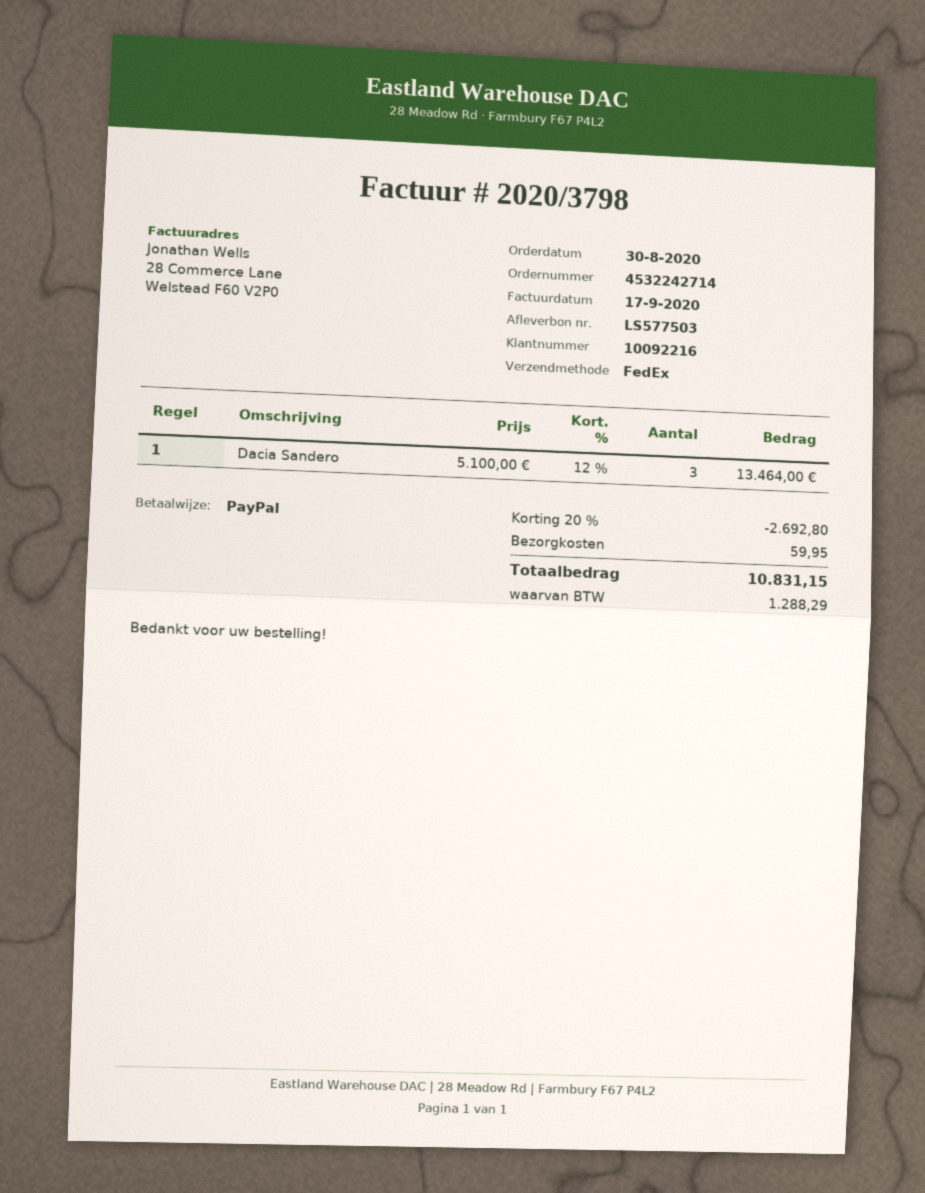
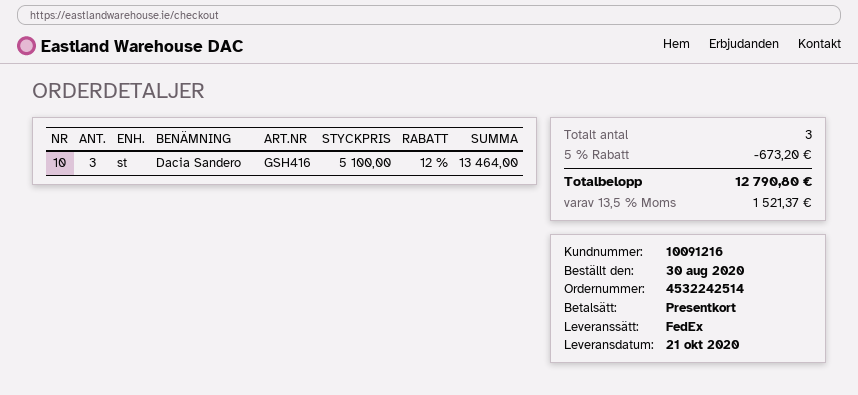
order number: 4532242714 -> 4532242514
customer number: 10092216 -> 10091216
payment method: PayPal -> gift card
discount: 20% = 2692.80 -> 5% = 673.20
shipping: 59.95 -> none
tax: 1288.29 -> 1521.37
total: 10831.15 -> 12790.80

